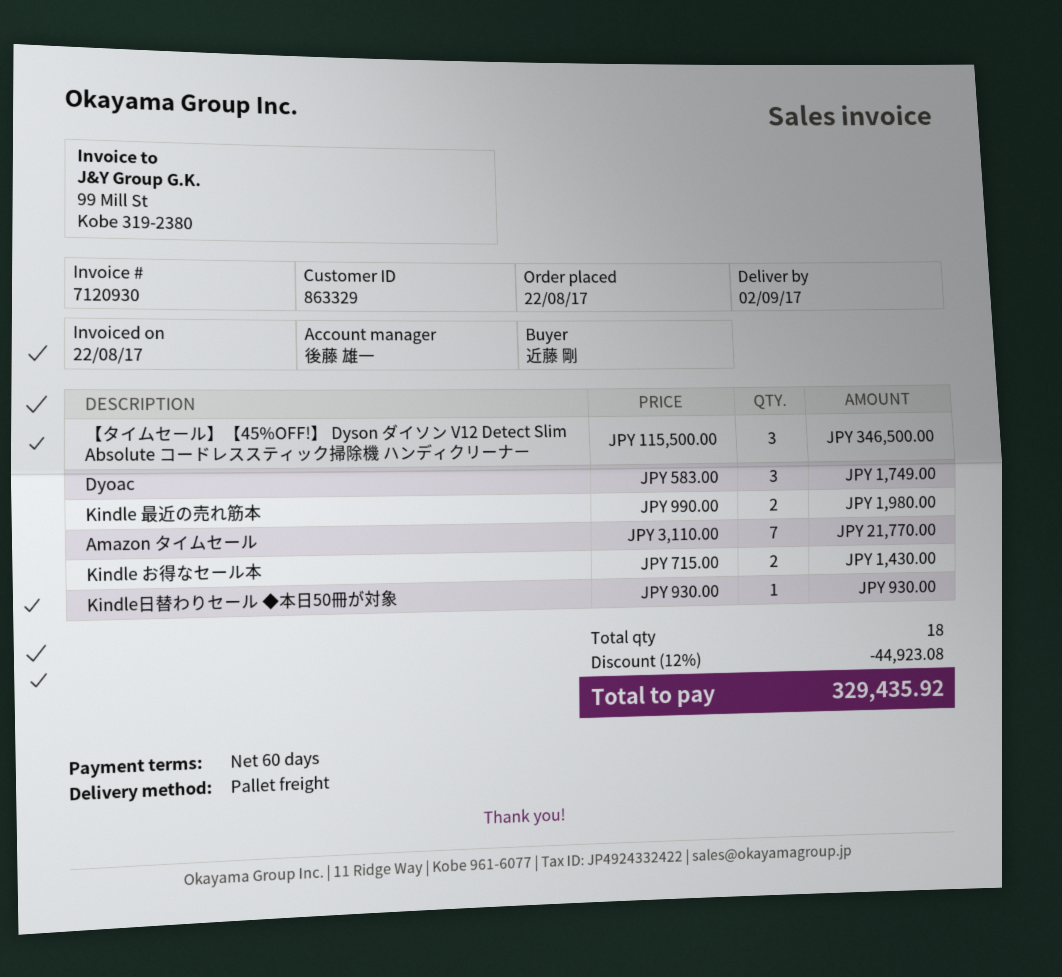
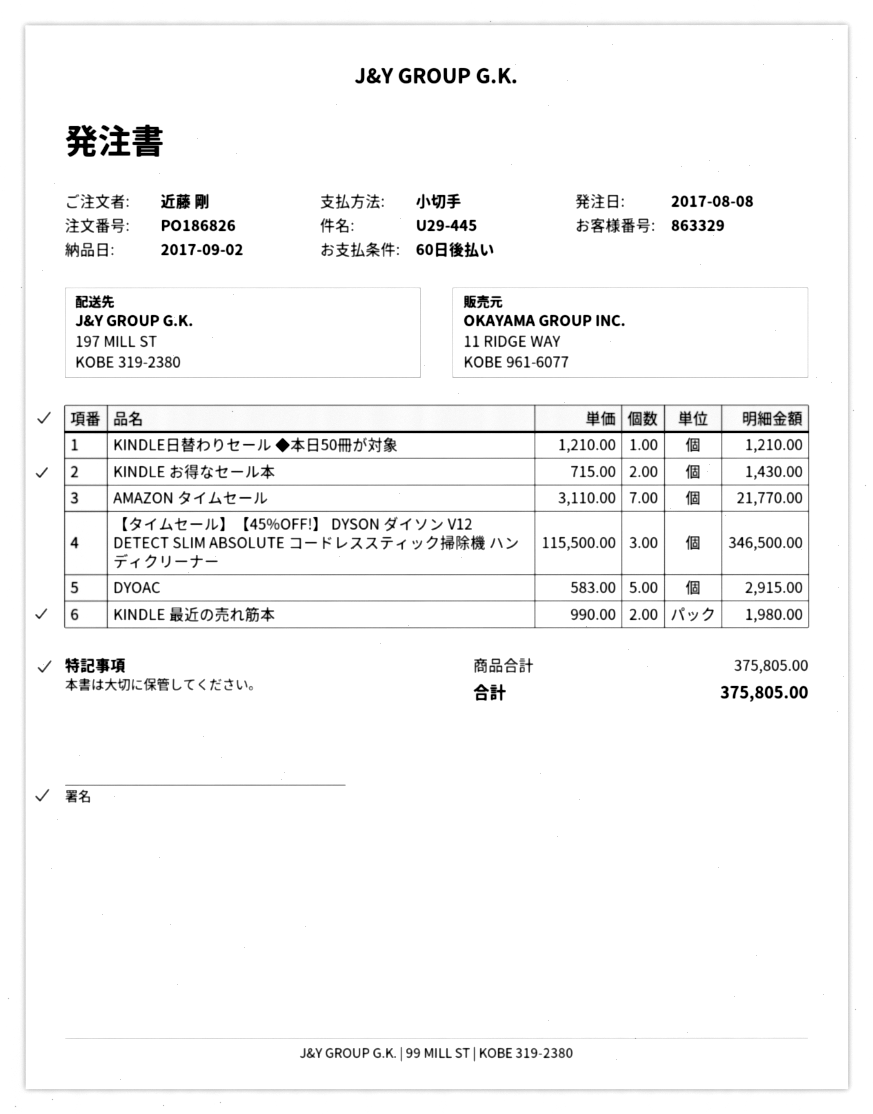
order date: 2017-08-22 -> 2017-08-08
Dyoac: 3 x 583.00 = 1749.00 -> 5 x 583.00 = 2915.00
Kindle日替わりセール ◆本日50冊が対象: 1 x 930.00 = 930.00 -> 1 x 1210.00 = 1210.00
discount: 12% = 44923.08 -> none
total: 329435.92 -> 375805.00

